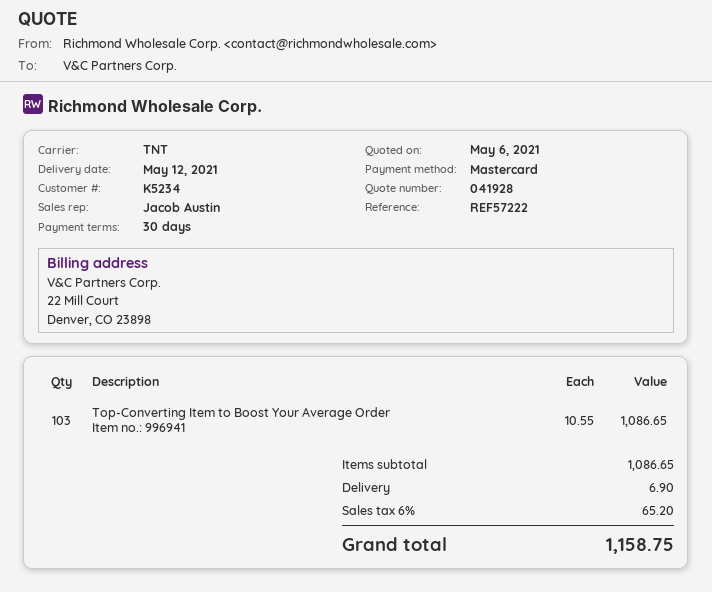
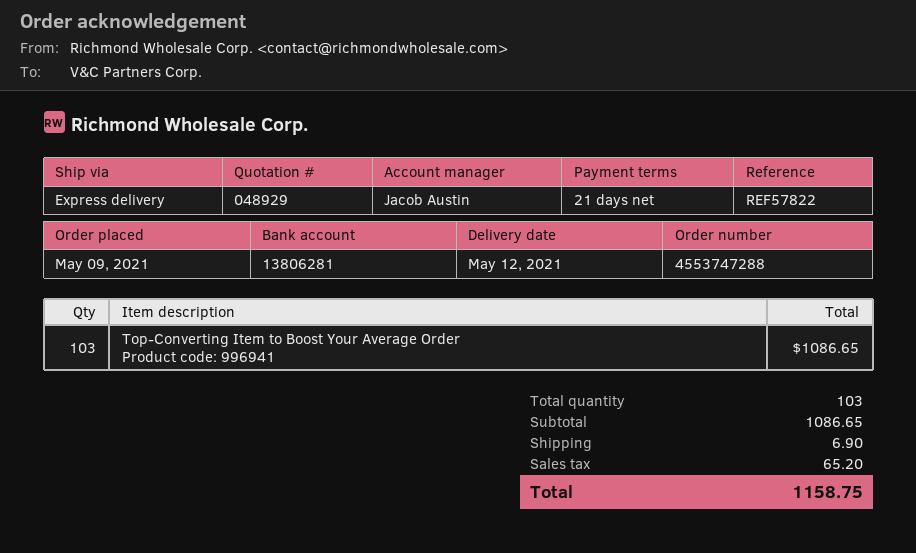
quote number: 041928 -> 048929
payment terms: 30 days -> 21 days
reference: REF57222 -> REF57822
shipping method: TNT -> express

